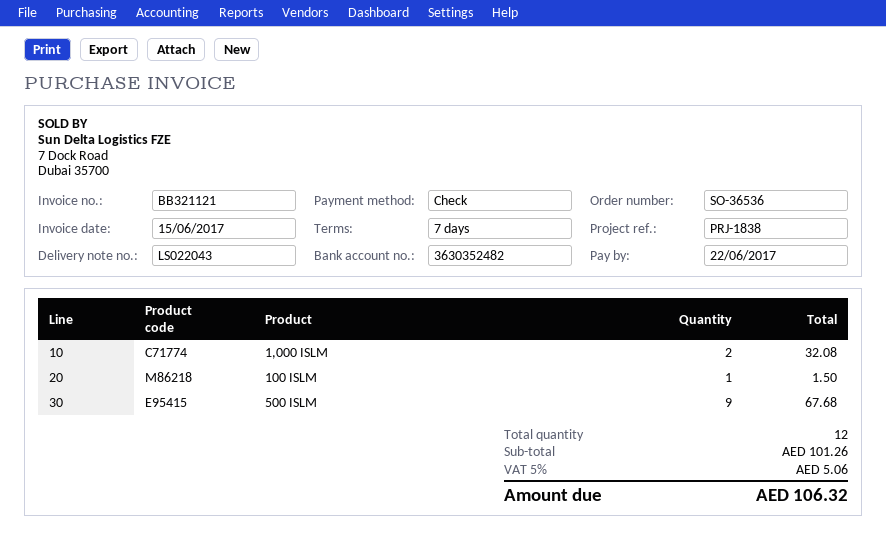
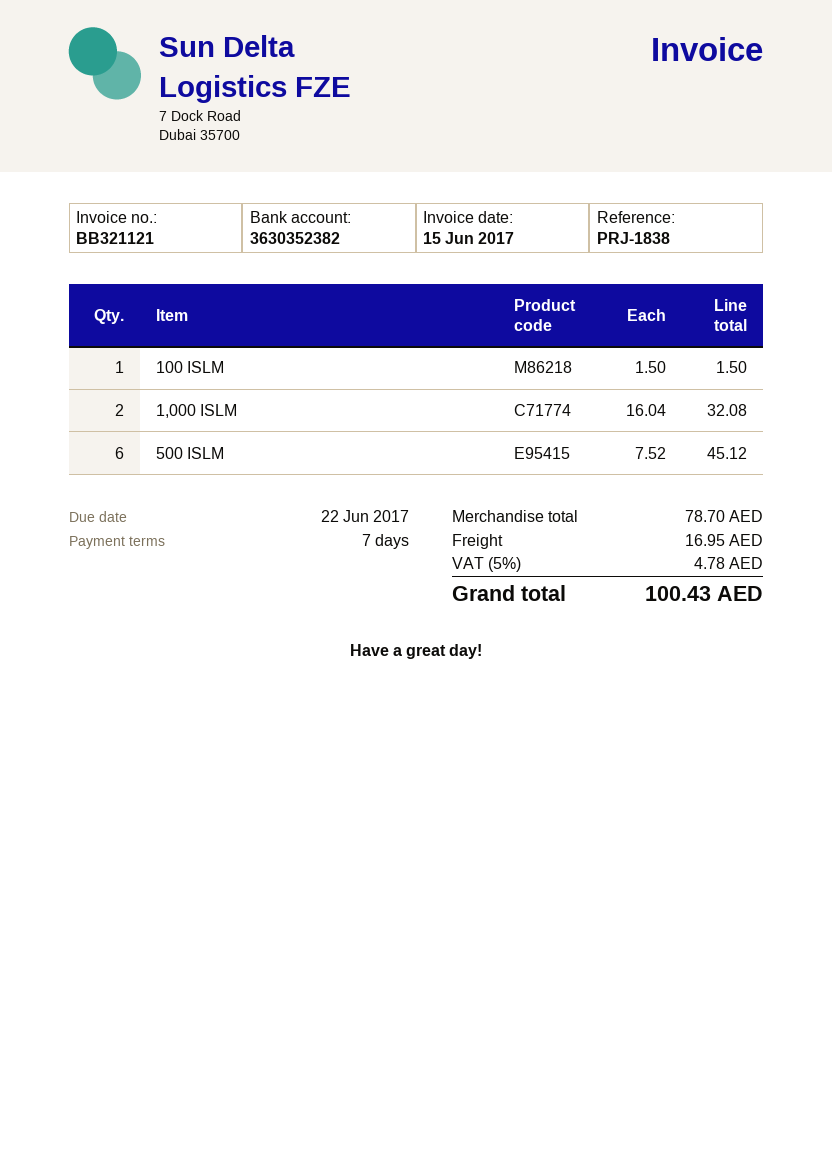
bank account: 3630352482 -> 3630352382
500 ISLM: 9 for 67.68 -> 6 for 45.12
subtotal: 101.26 -> 78.70
shipping: none -> 16.95
tax: 5% = 5.06 -> 5% = 4.78
total: 106.32 -> 100.43

